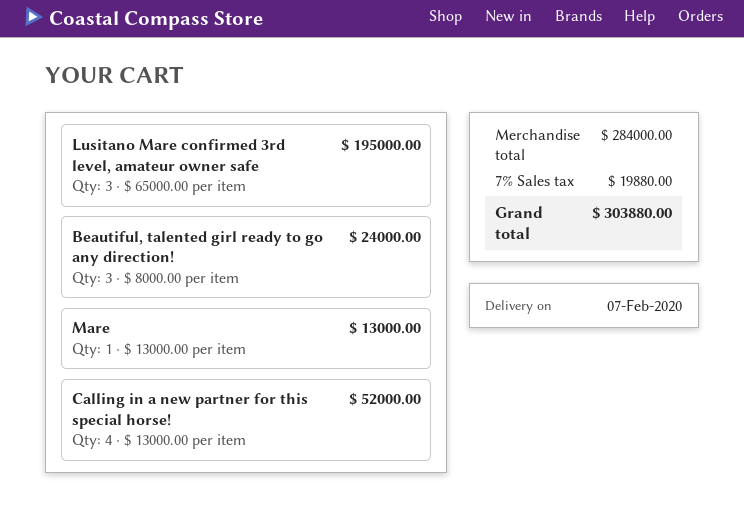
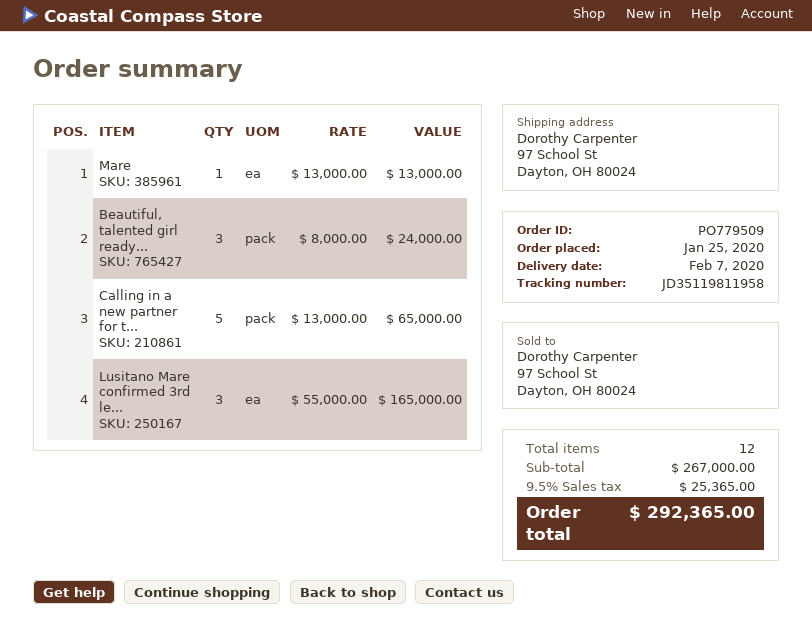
Lusitano Mare confirmed 3rd level, amateur owner safe: 3 x 65000.00 = 195000.00 -> 3 x 55000.00 = 165000.00
Calling in a new partner for this special horse!: 4 x 13000.00 = 52000.00 -> 5 x 13000.00 = 65000.00
subtotal: 284000.00 -> 267000.00
tax: 7% = 19880.00 -> 9.5% = 25365.00
total: 303880.00 -> 292365.00

